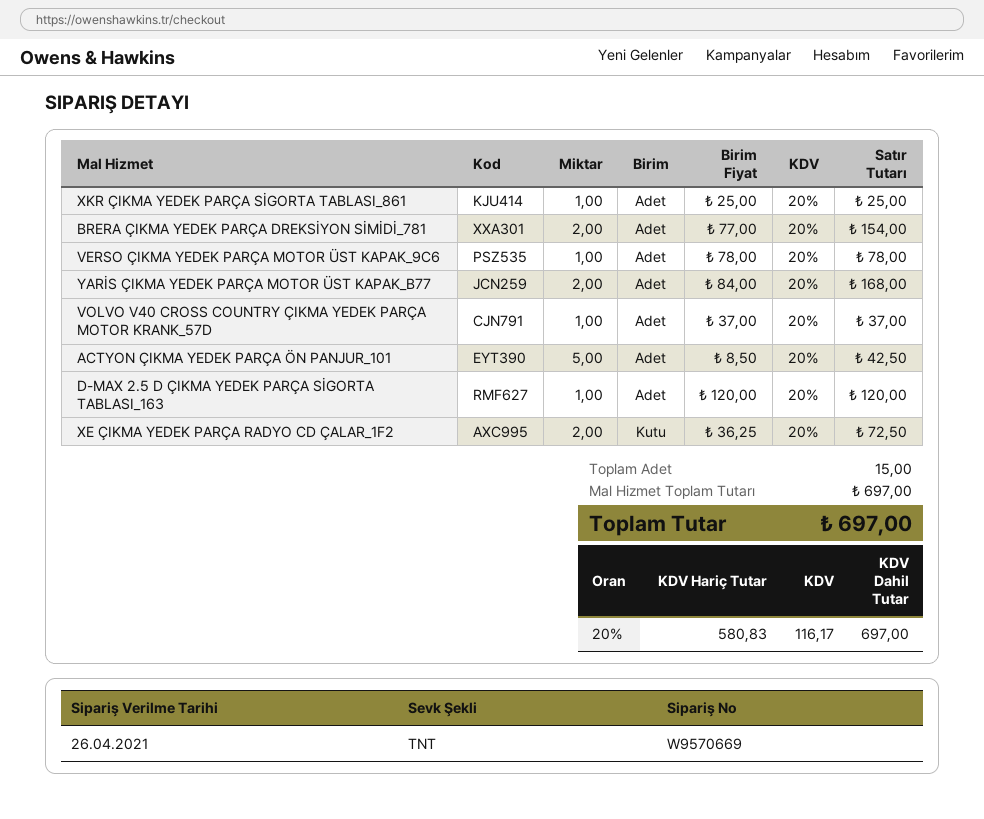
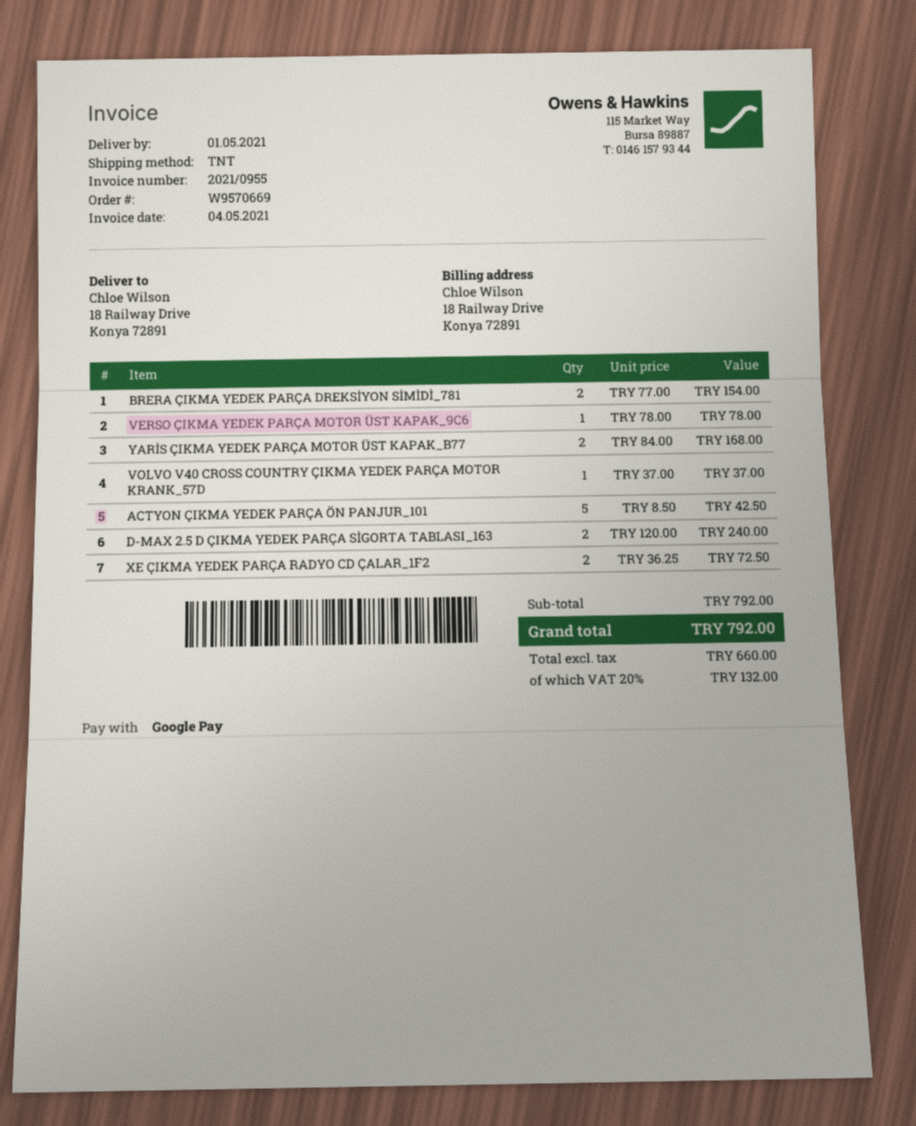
XKR ÇIKMA YEDEK PARÇA SİGORTA TABLASI_861: 1 x 25.00 = 25.00 -> none
D-MAX 2.5 D ÇIKMA YEDEK PARÇA SİGORTA TABLASI_163: 1 x 120.00 = 120.00 -> 2 x 120.00 = 240.00
subtotal: 697.00 -> 792.00
net: 580.83 -> 660.00
tax: 20% = 116.17 -> 20% = 132.00
total: 697.00 -> 792.00

